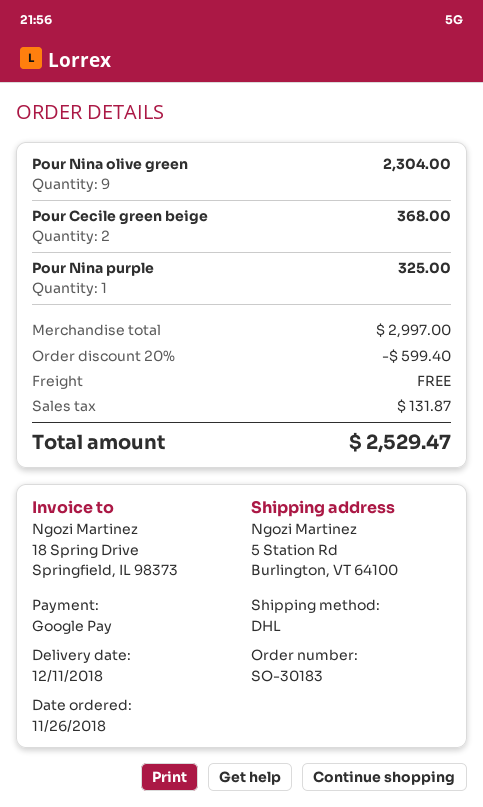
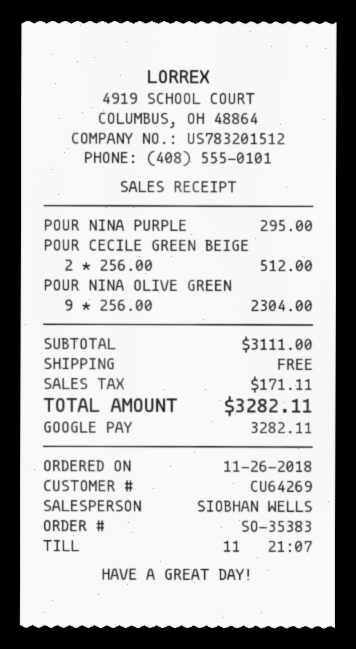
order number: SO-30183 -> SO-35383
Pour Cecile green beige: 2 for 368.00 -> 2 for 512.00
Pour Nina purple: 1 for 325.00 -> 1 for 295.00
subtotal: 2997.00 -> 3111.00
discount: 20% = 599.40 -> none
tax: 131.87 -> 171.11
total: 2529.47 -> 3282.11

